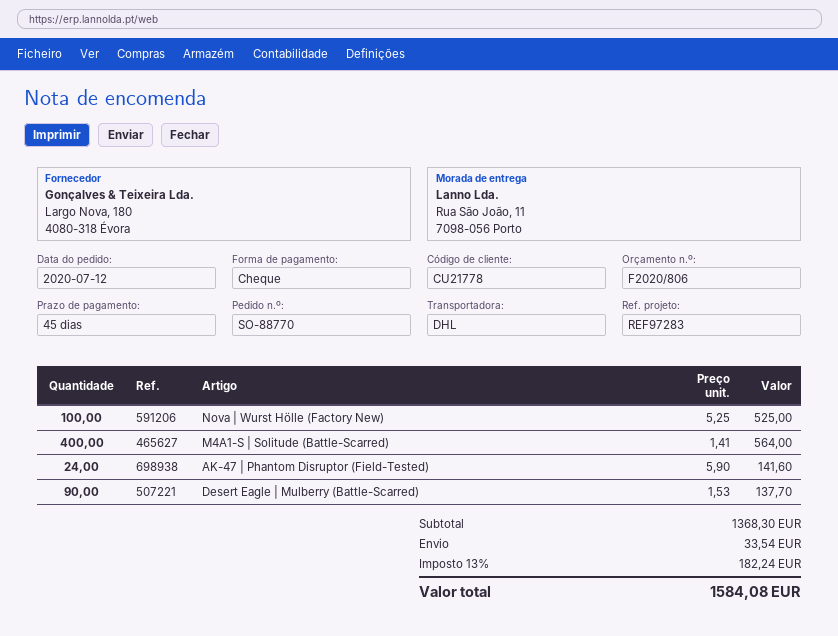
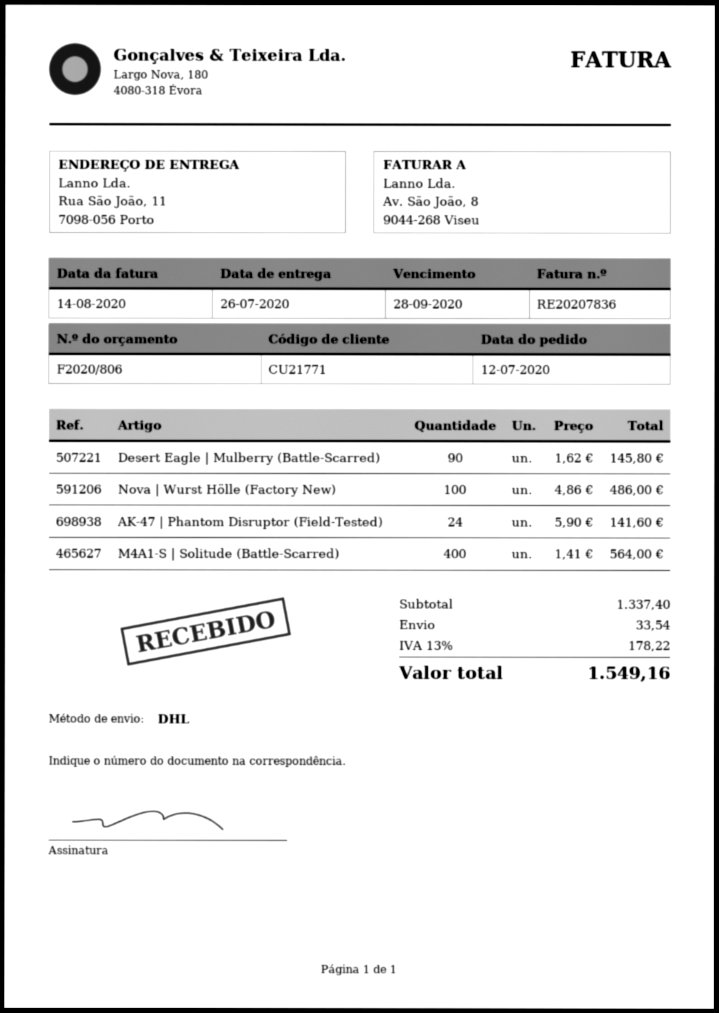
customer number: CU21778 -> CU21771
Nova | Wurst Hölle (Factory New): 100 x 5.25 = 525.00 -> 100 x 4.86 = 486.00
Desert Eagle | Mulberry (Battle-Scarred): 90 x 1.53 = 137.70 -> 90 x 1.62 = 145.80
subtotal: 1368.30 -> 1337.40
tax: 13% = 182.24 -> 13% = 178.22
total: 1584.08 -> 1549.16

